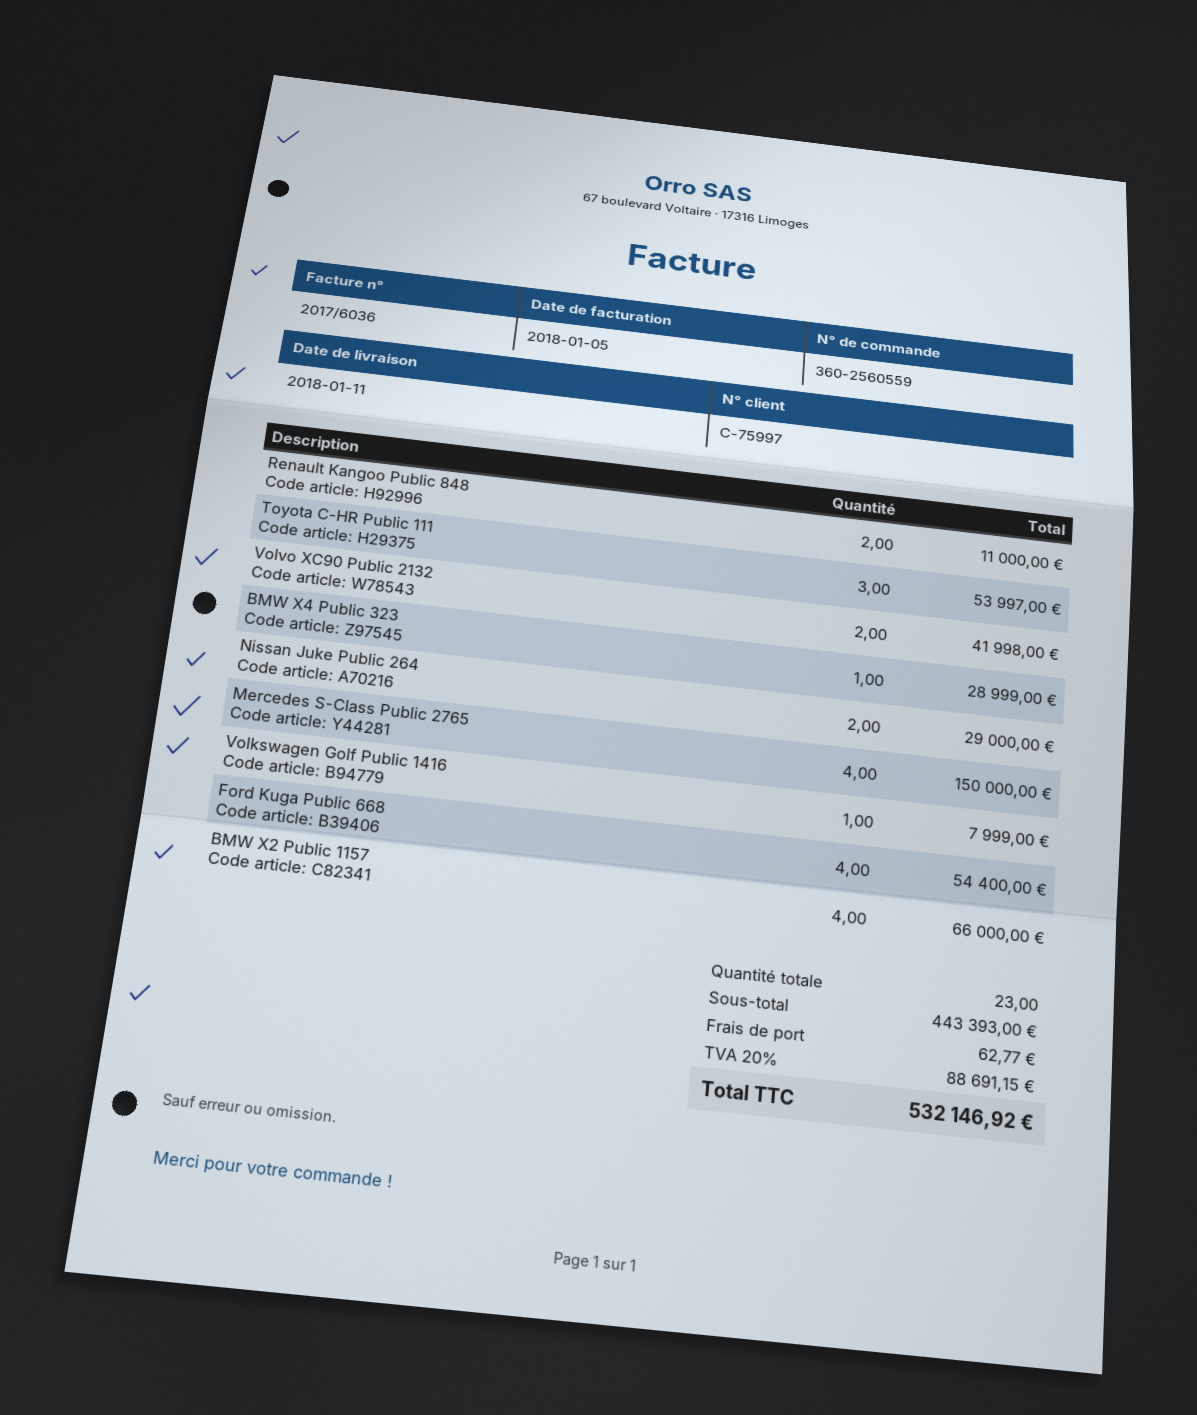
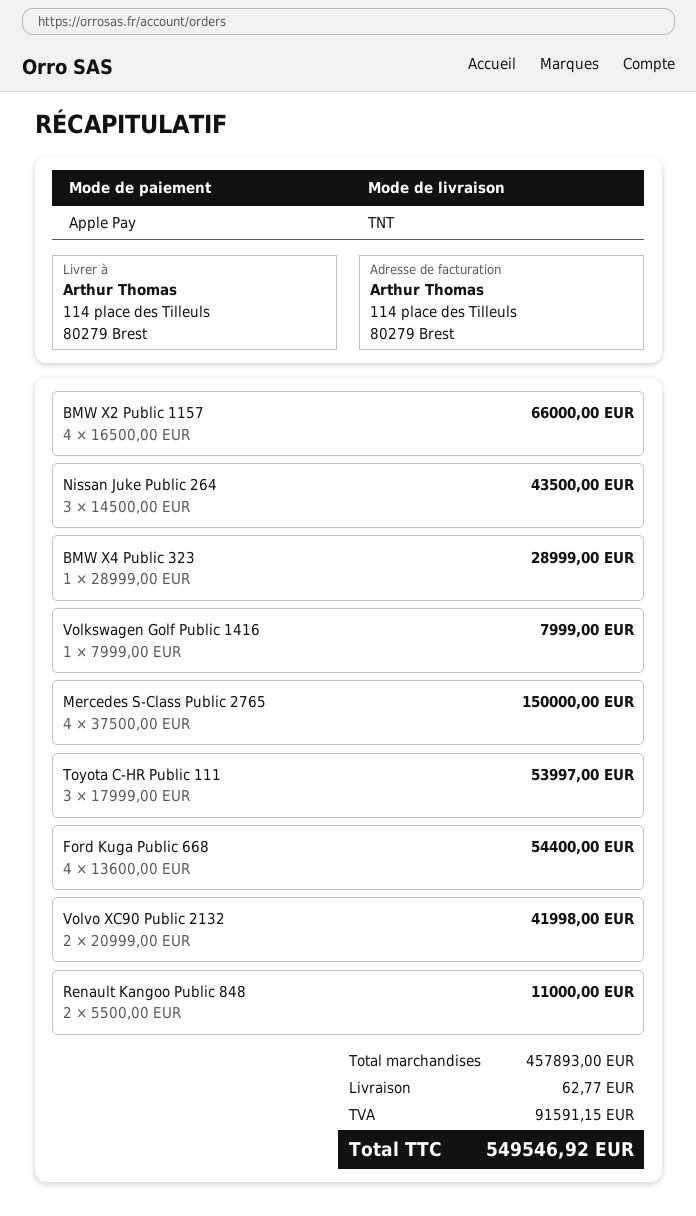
Nissan Juke Public 264: 2 for 29000.00 -> 3 for 43500.00
subtotal: 443393.00 -> 457893.00
tax: 88691.15 -> 91591.15
total: 532146.92 -> 549546.92

